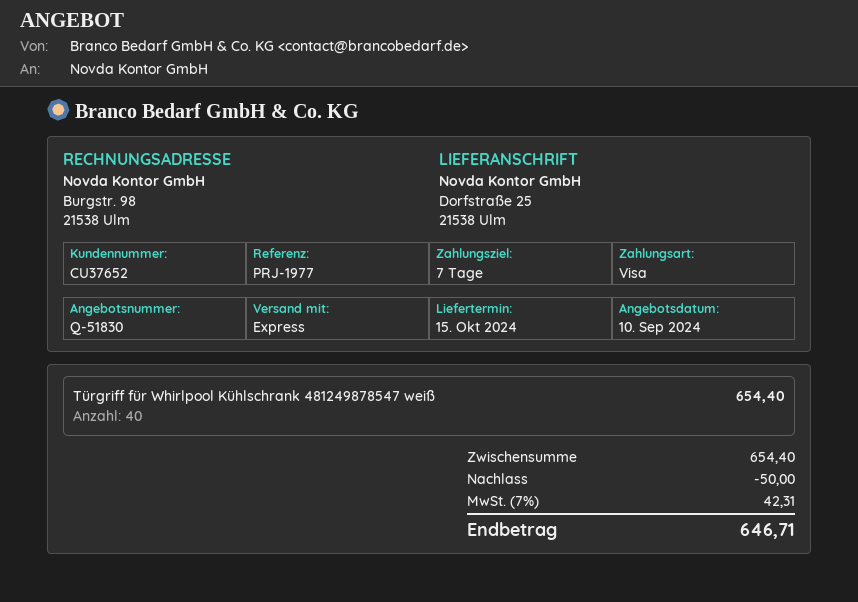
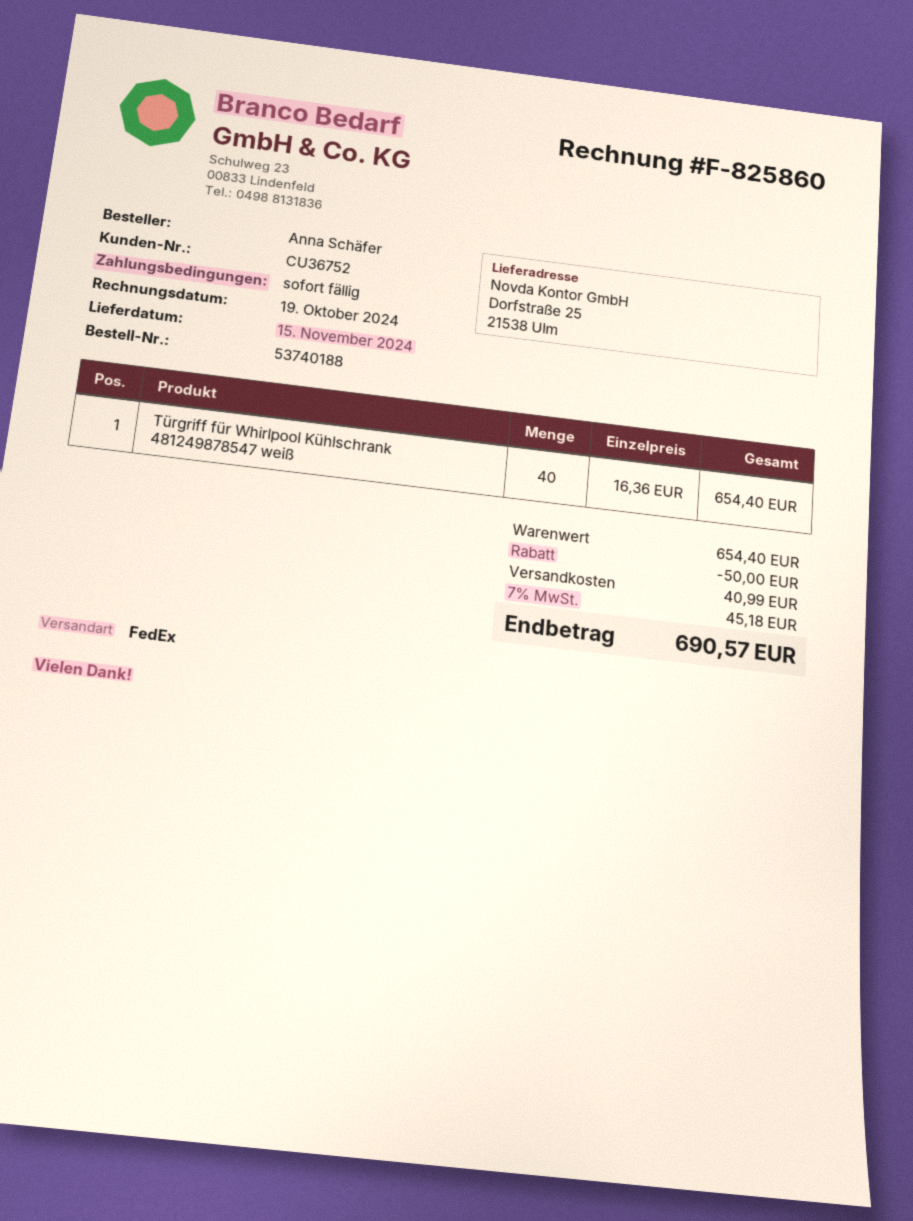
delivery date: 2024-10-15 -> 2024-11-15
payment terms: 7 days -> on receipt
customer number: CU37652 -> CU36752
shipping method: express -> FedEx
shipping: none -> 40.99
tax: 7% = 42.31 -> 7% = 45.18
total: 646.71 -> 690.57

